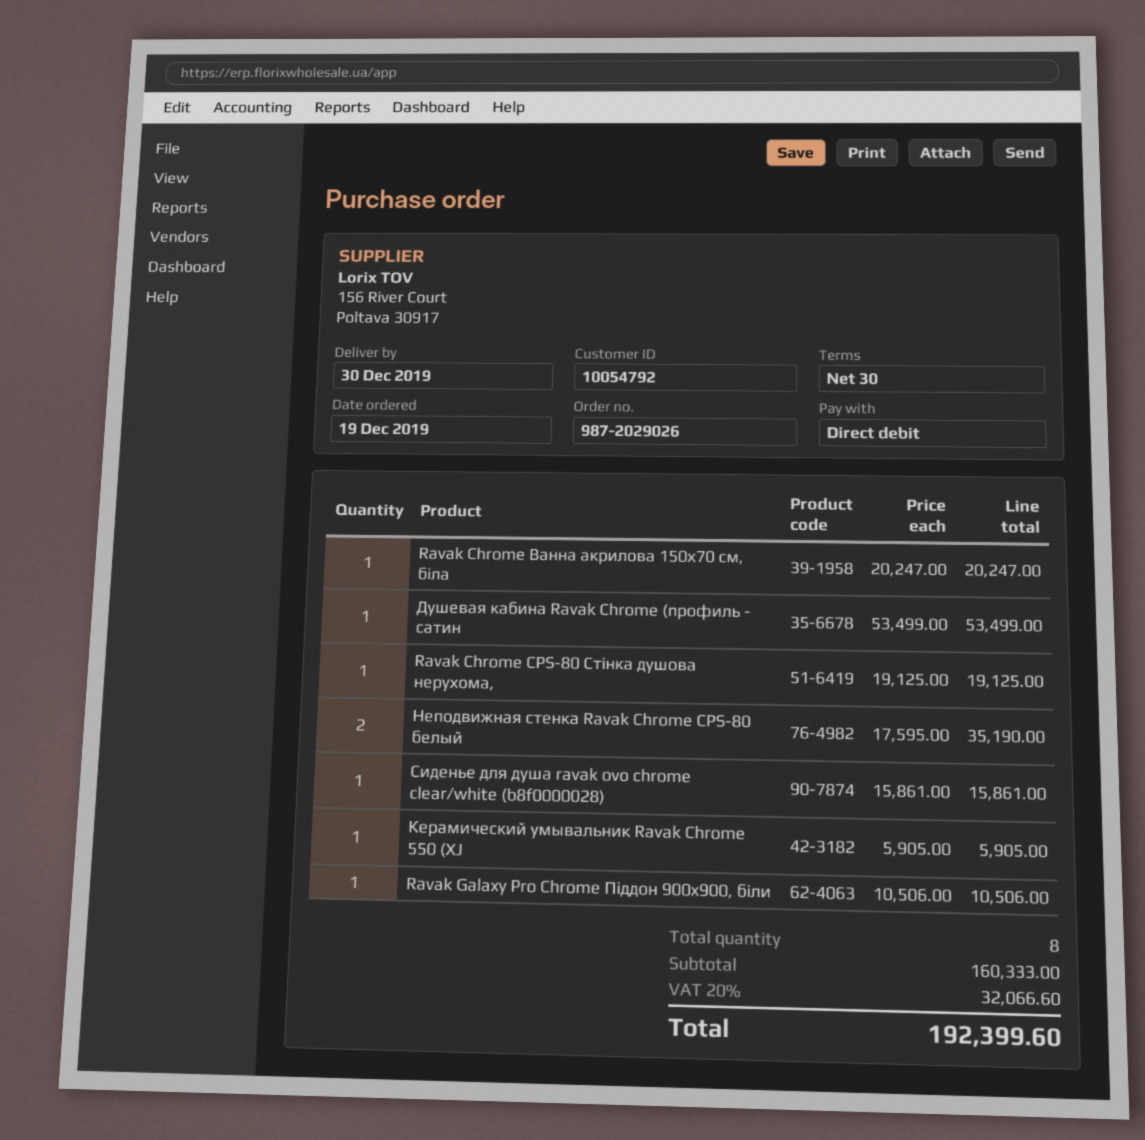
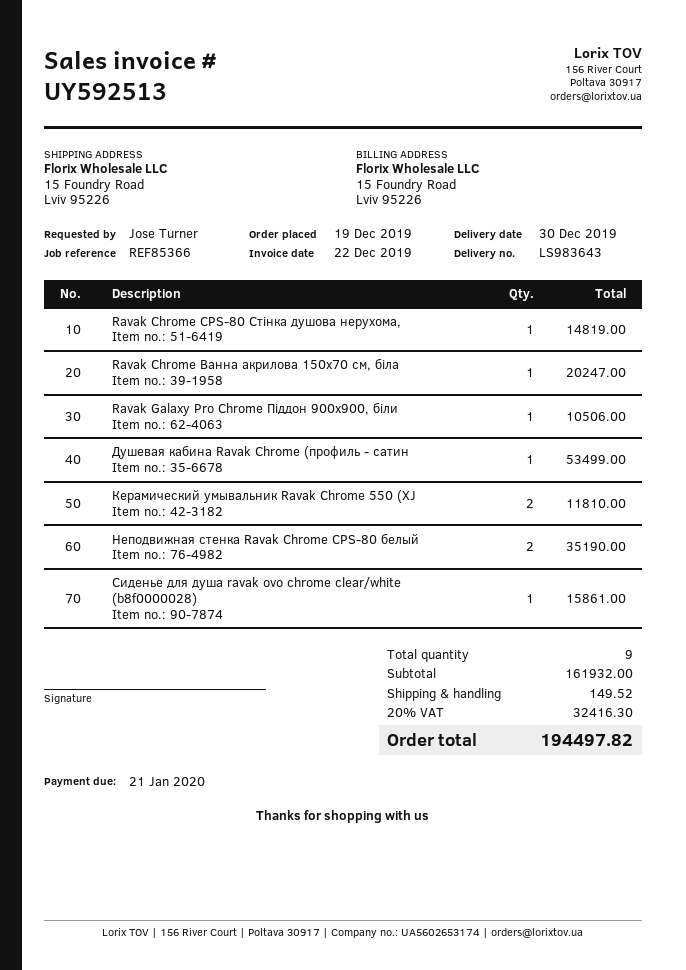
Ravak Chrome CPS-80 Стінка душова нерухома,: 1 for 19125.00 -> 1 for 14819.00
Керамический умывальник Ravak Chrome 550 (XJ: 1 for 5905.00 -> 2 for 11810.00
total quantity: 8 -> 9
subtotal: 160333.00 -> 161932.00
shipping: none -> 149.52
tax: 20% = 32066.60 -> 20% = 32416.30
total: 192399.60 -> 194497.82

